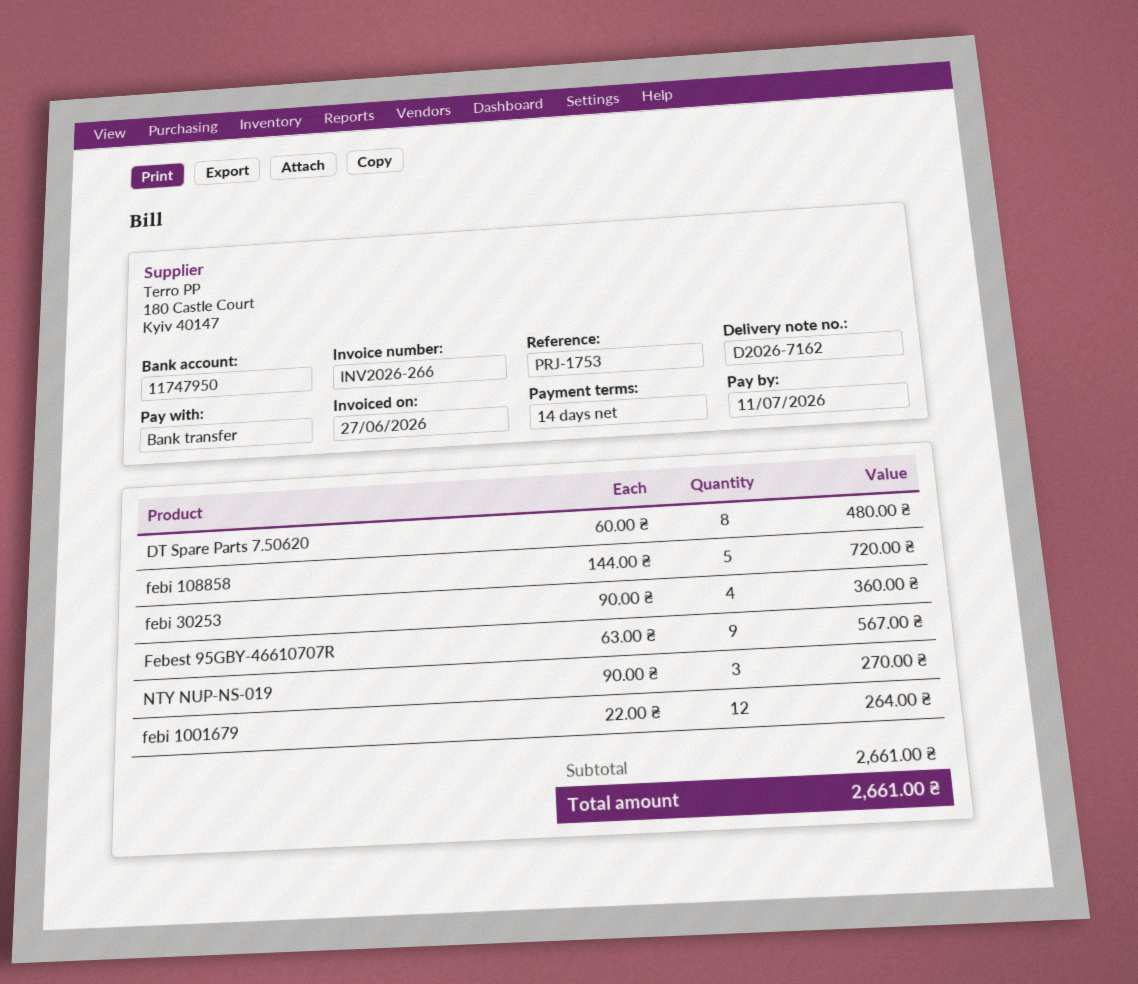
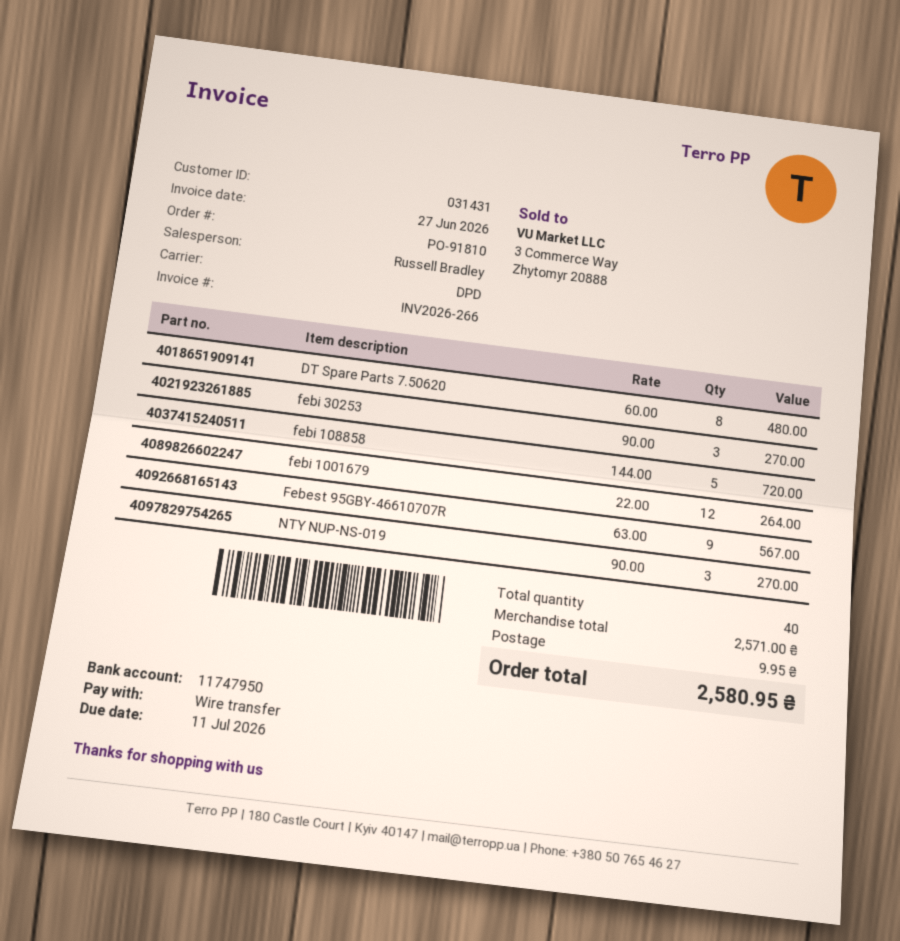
febi 30253: 4 x 90.00 = 360.00 -> 3 x 90.00 = 270.00
subtotal: 2661.00 -> 2571.00
shipping: none -> 9.95
total: 2661.00 -> 2580.95

